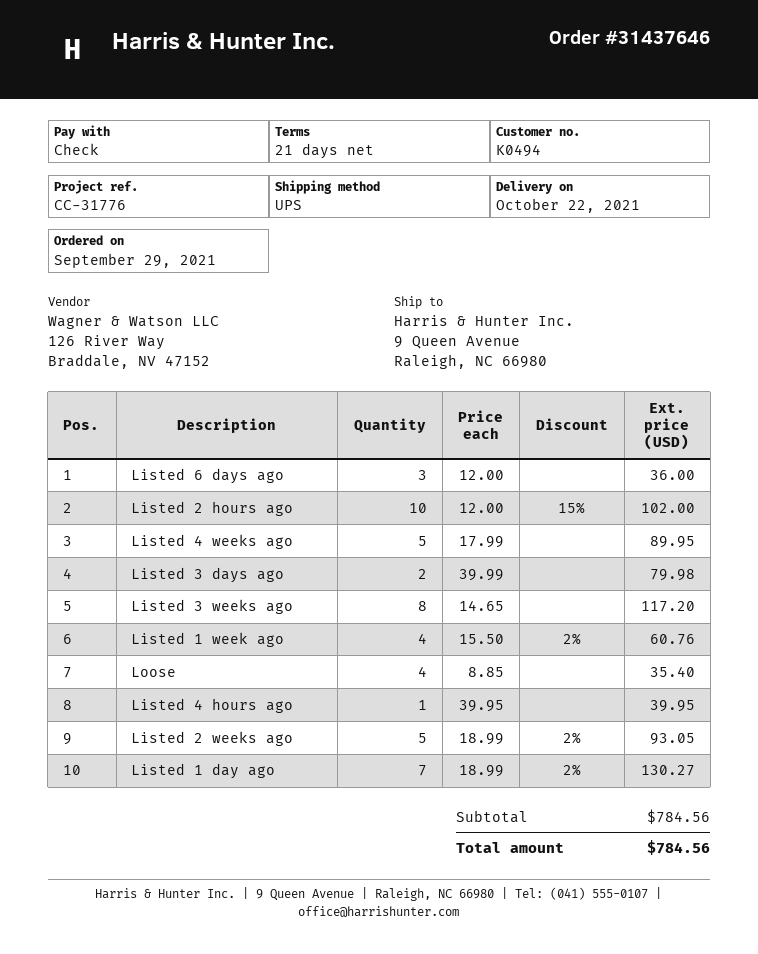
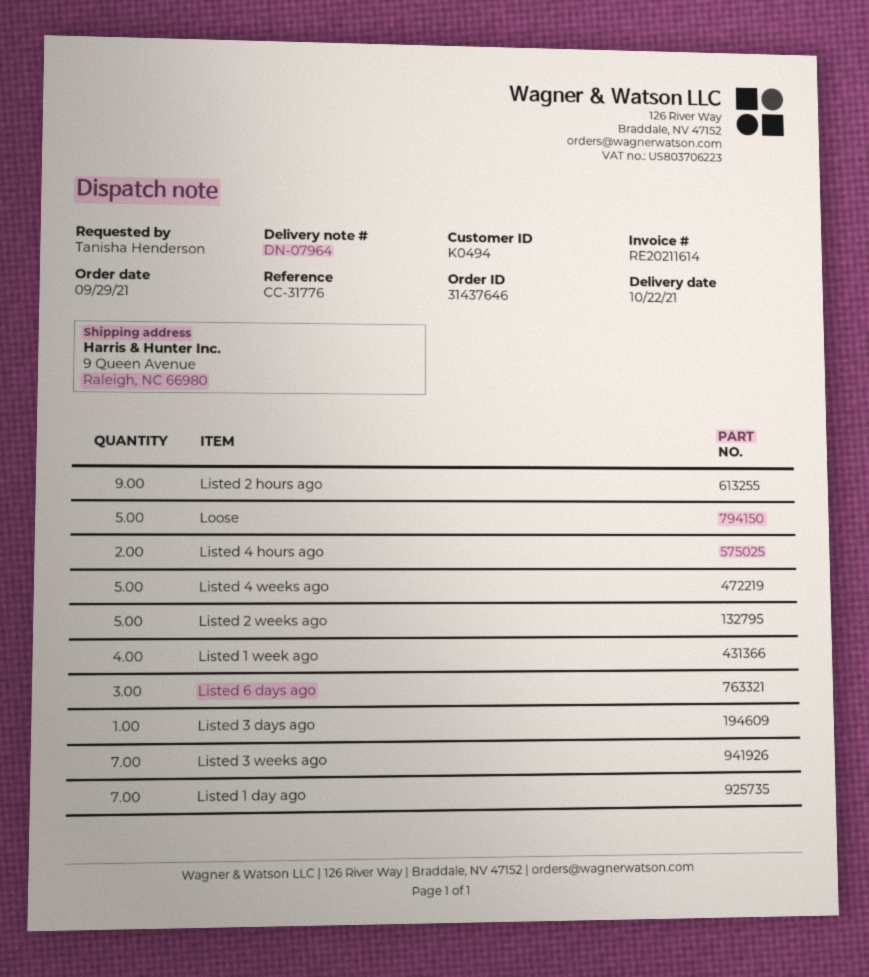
Listed 2 hours ago: 10 -> 9
Listed 3 days ago: 2 -> 1
Listed 3 weeks ago: 8 -> 7
Loose: 4 -> 5
Listed 4 hours ago: 1 -> 2

